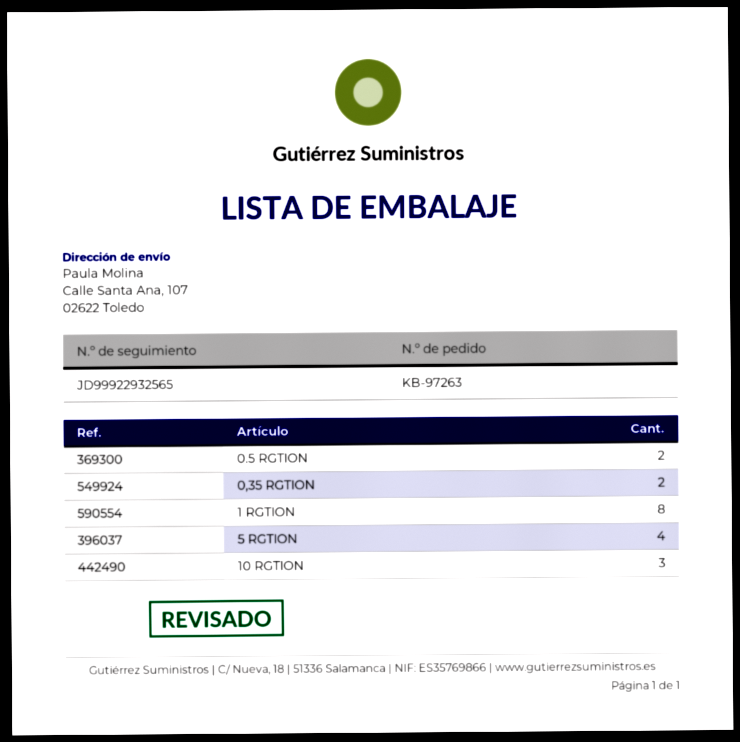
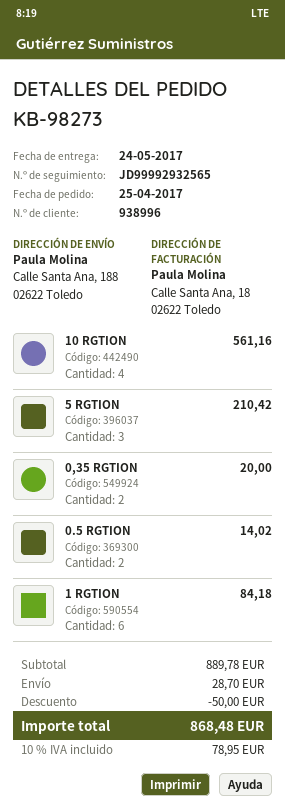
order number: KB-97263 -> KB-98273
tracking number: JD99922932565 -> JD99992932565
ship to: Calle Santa Ana, 107, 02622 Toledo -> Calle Santa Ana, 188, 02622 Toledo
1 RGTION: 8 -> 6
5 RGTION: 4 -> 3
10 RGTION: 3 -> 4

